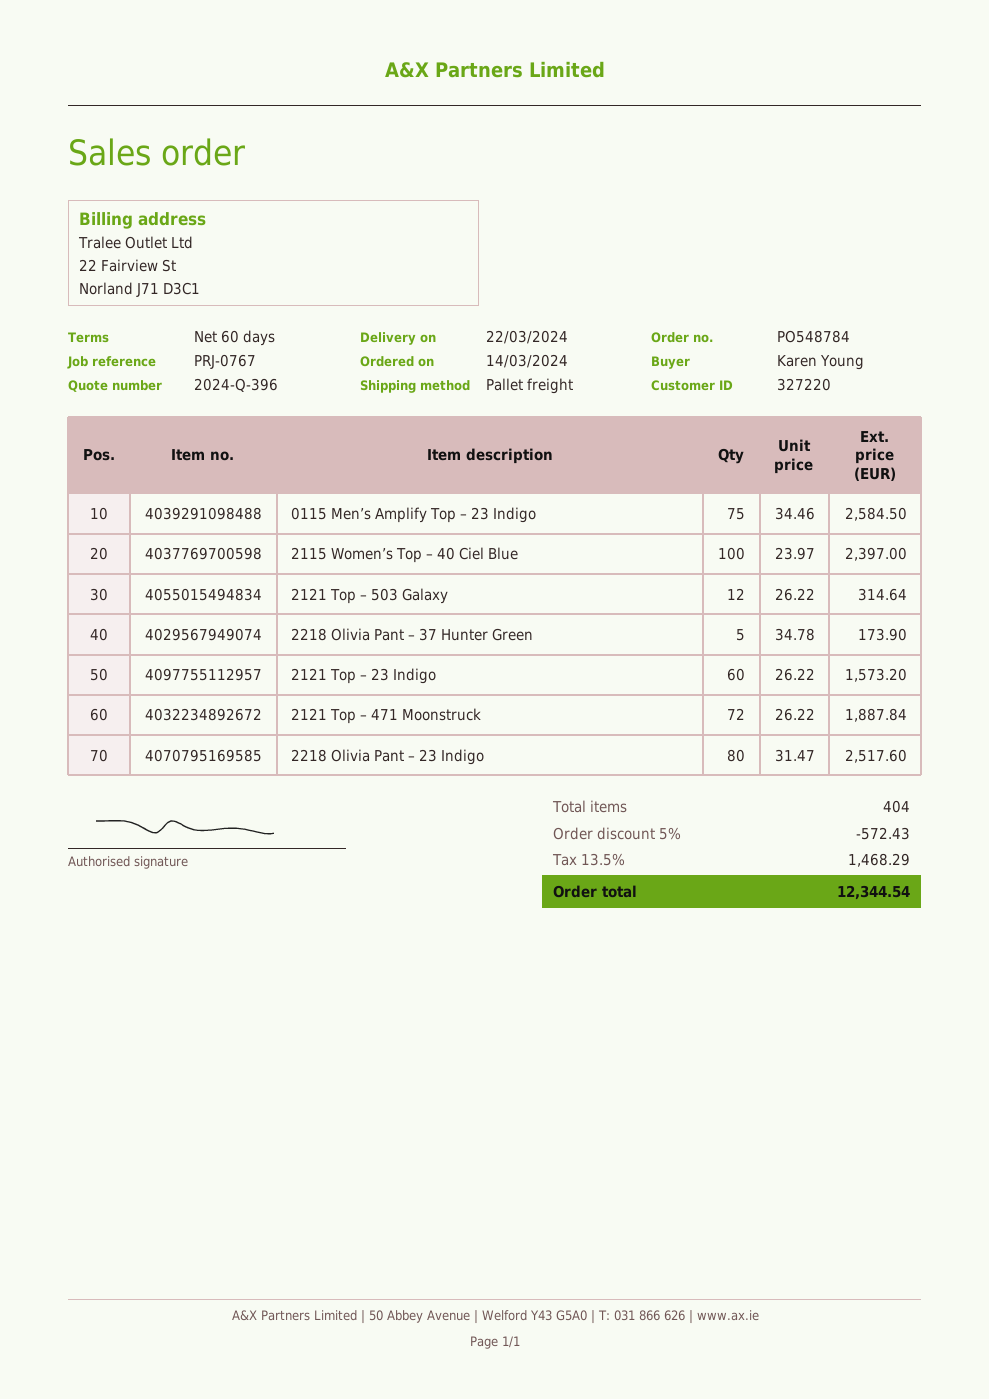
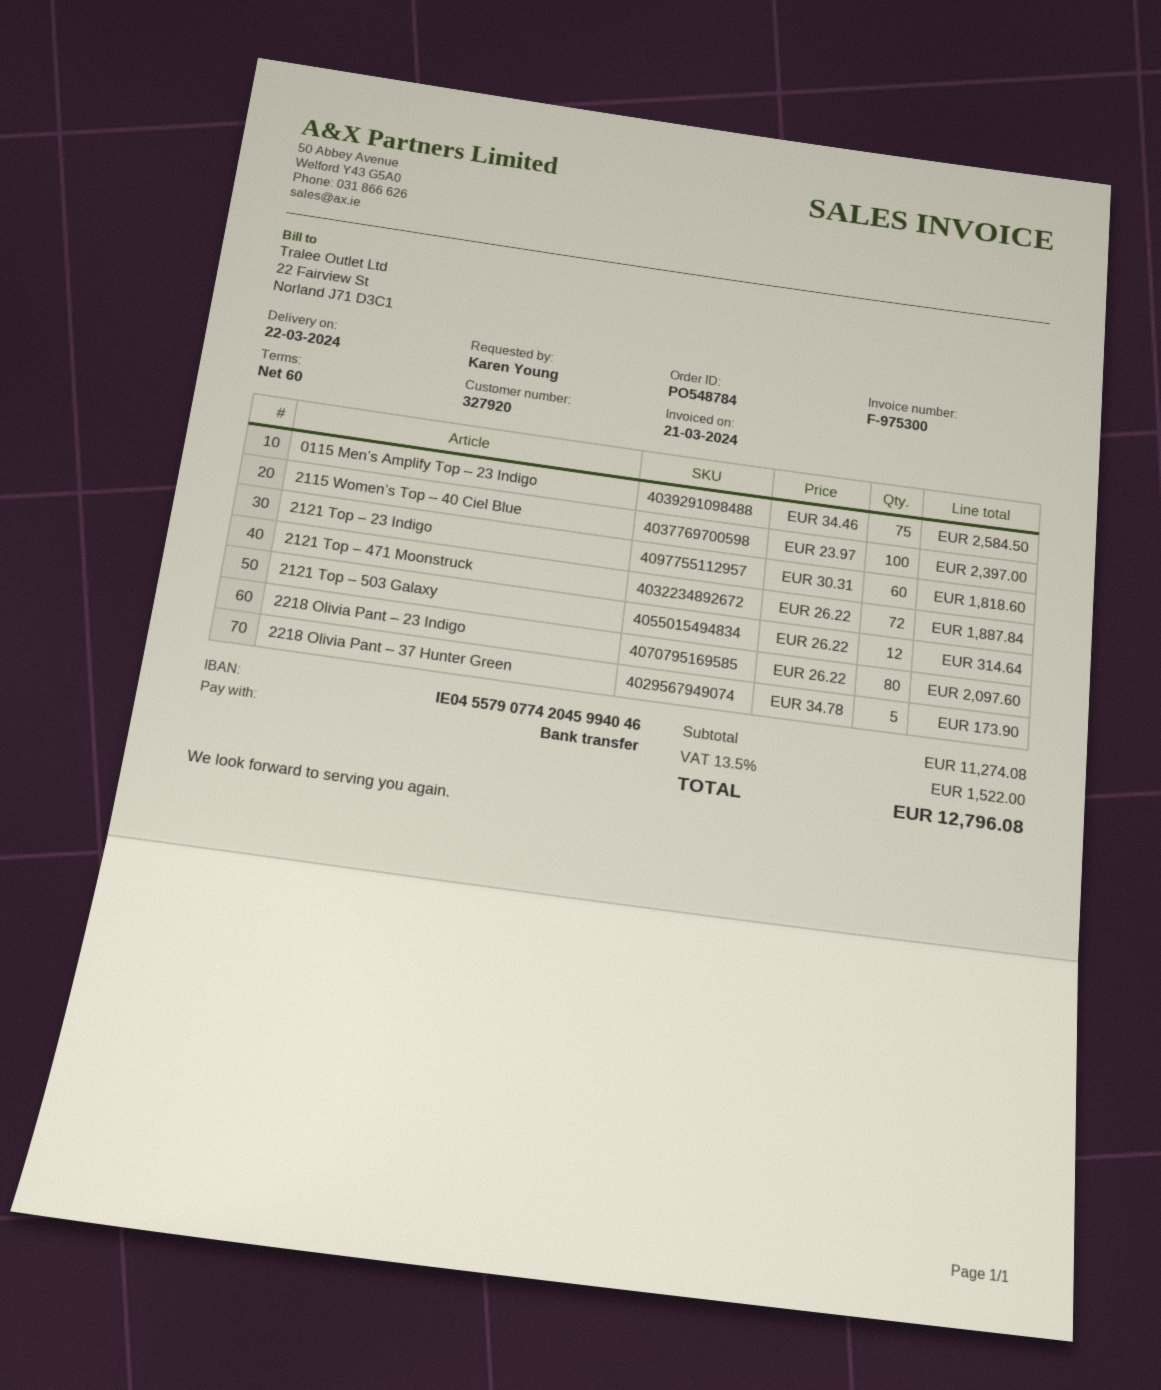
customer number: 327220 -> 327920
2121 Top – 23 Indigo: 60 x 26.22 = 1573.20 -> 60 x 30.31 = 1818.60
2218 Olivia Pant – 23 Indigo: 80 x 31.47 = 2517.60 -> 80 x 26.22 = 2097.60
discount: 5% = 572.43 -> none
tax: 13.5% = 1468.29 -> 13.5% = 1522.00
total: 12344.54 -> 12796.08

